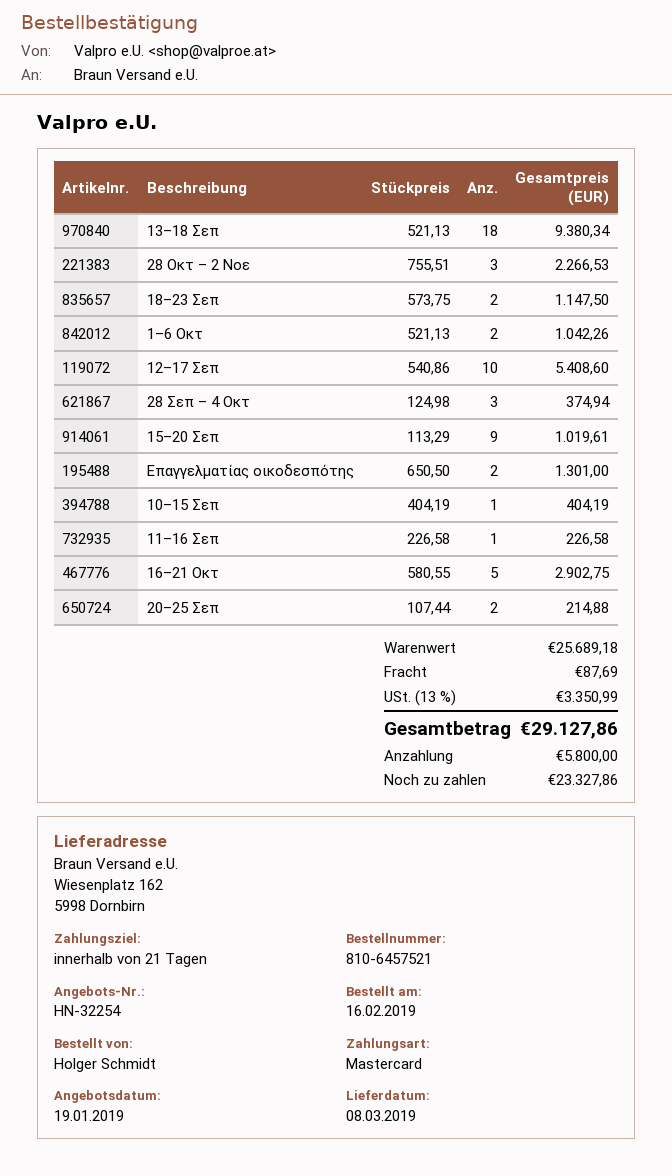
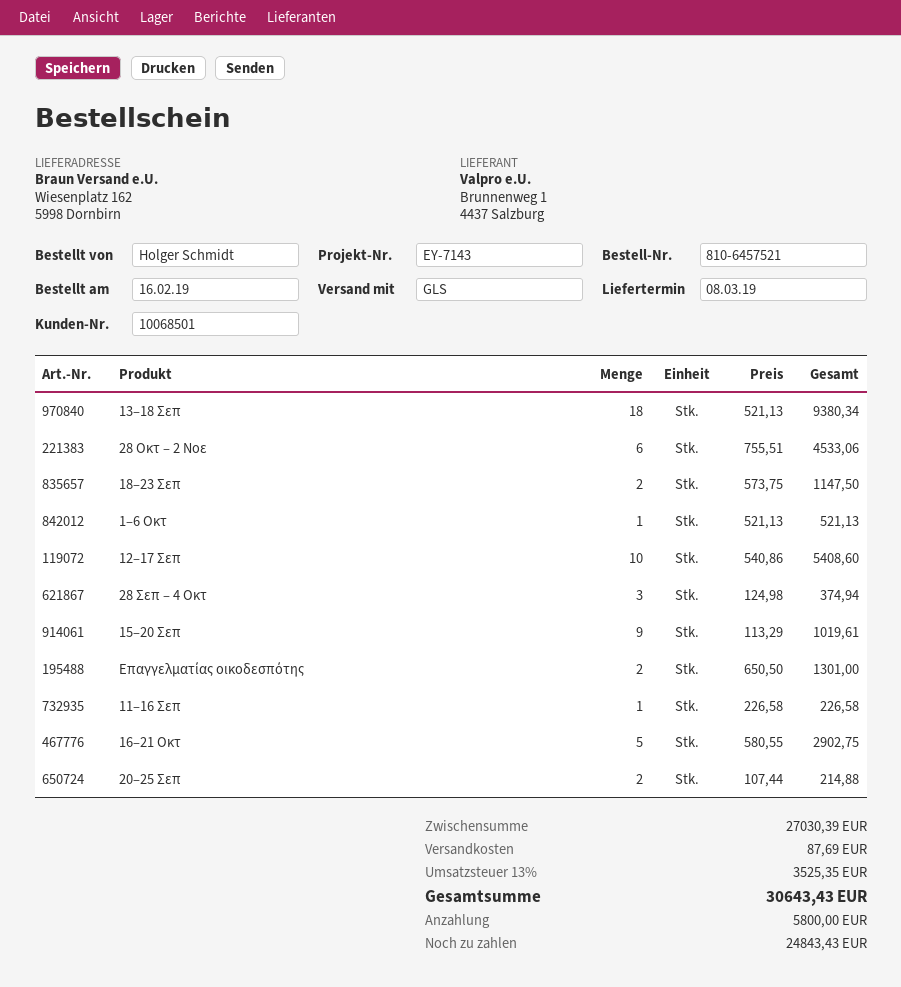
28 Οκτ – 2 Νοε: 3 x 755.51 = 2266.53 -> 6 x 755.51 = 4533.06
1–6 Οκτ: 2 x 521.13 = 1042.26 -> 1 x 521.13 = 521.13
10–15 Σεπ: 1 x 404.19 = 404.19 -> none
subtotal: 25689.18 -> 27030.39
tax: 13% = 3350.99 -> 13% = 3525.35
total: 29127.86 -> 30643.43
balance: 23327.86 -> 24843.43

